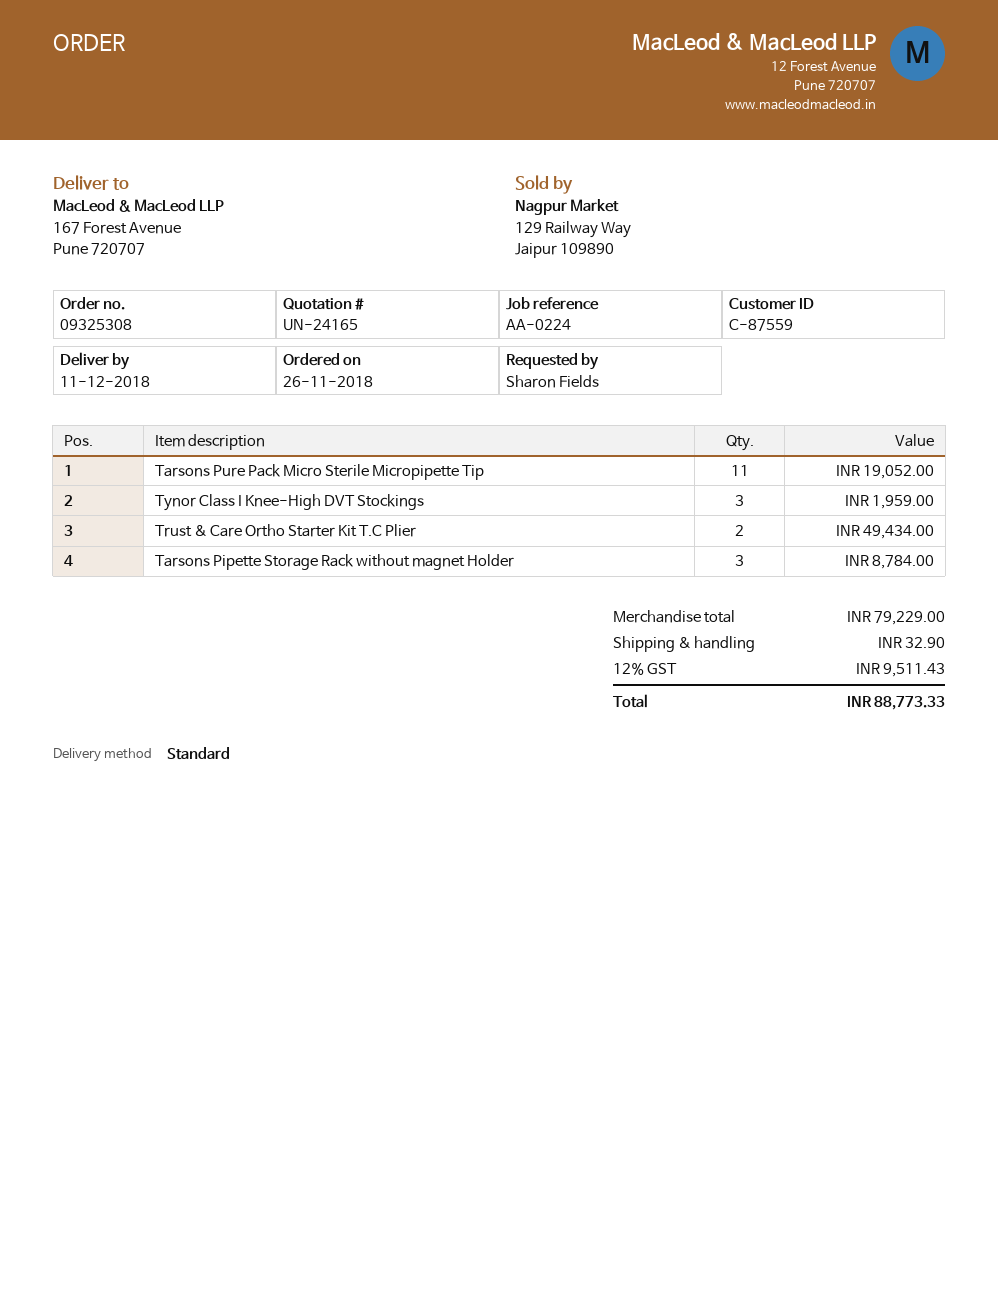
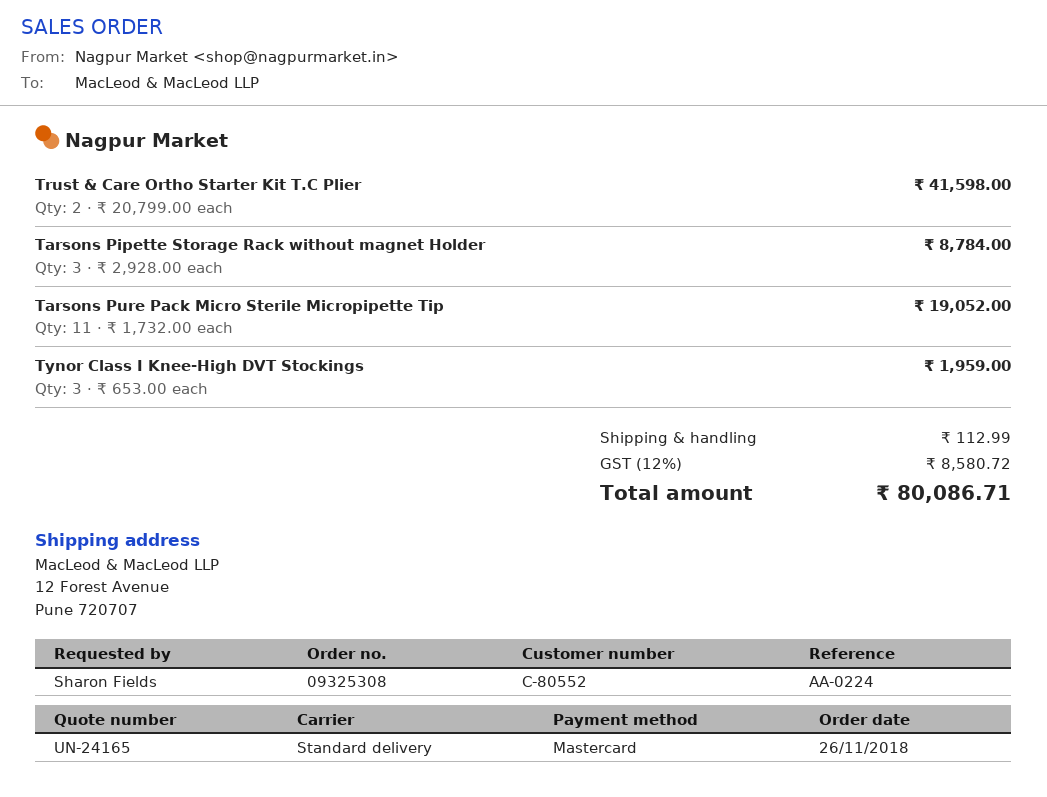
customer number: C-87559 -> C-80552
ship to: 167 Forest Avenue, Pune 720707 -> 12 Forest Avenue, Pune 720707
Trust & Care Ortho Starter Kit T.C Plier: 2 for 49434.00 -> 2 for 41598.00
shipping: 32.90 -> 112.99
tax: 12% = 9511.43 -> 12% = 8580.72
total: 88773.33 -> 80086.71

